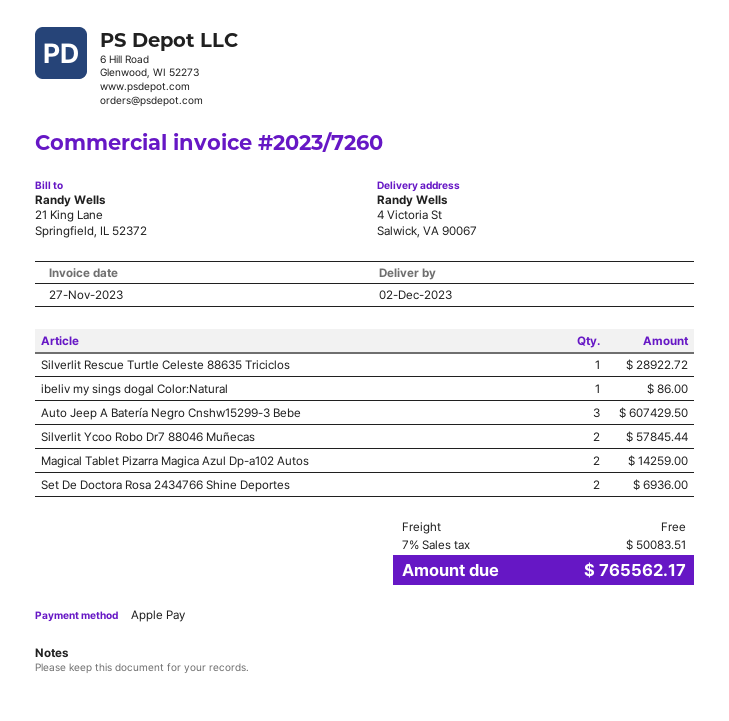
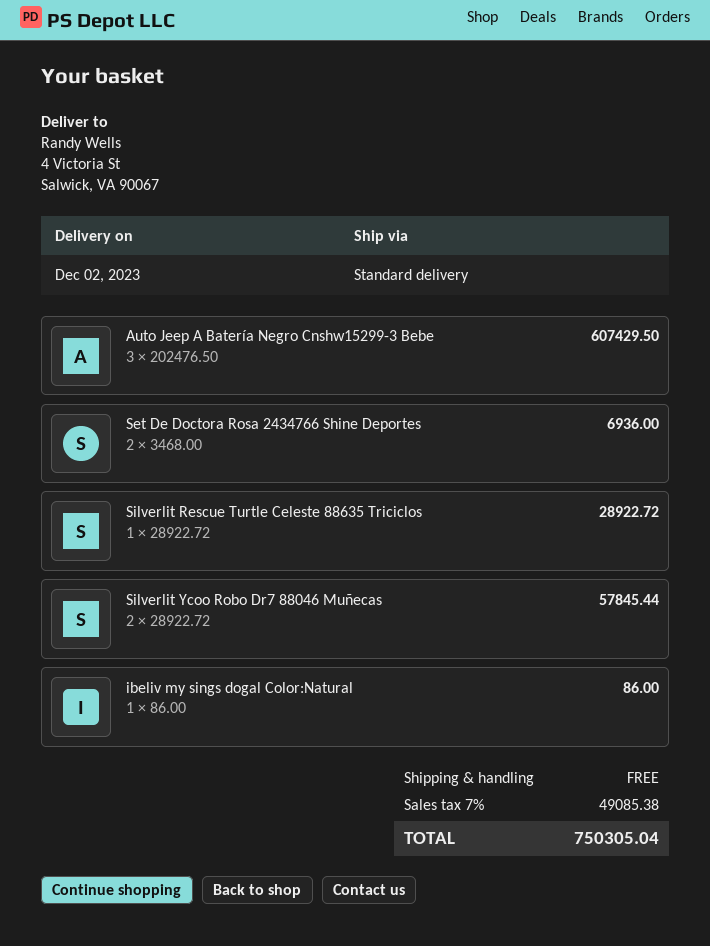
Magical Tablet Pizarra Magica Azul Dp-a102 Autos: 2 for 14259.00 -> none
tax: 7% = 50083.51 -> 7% = 49085.38
total: 765562.17 -> 750305.04

